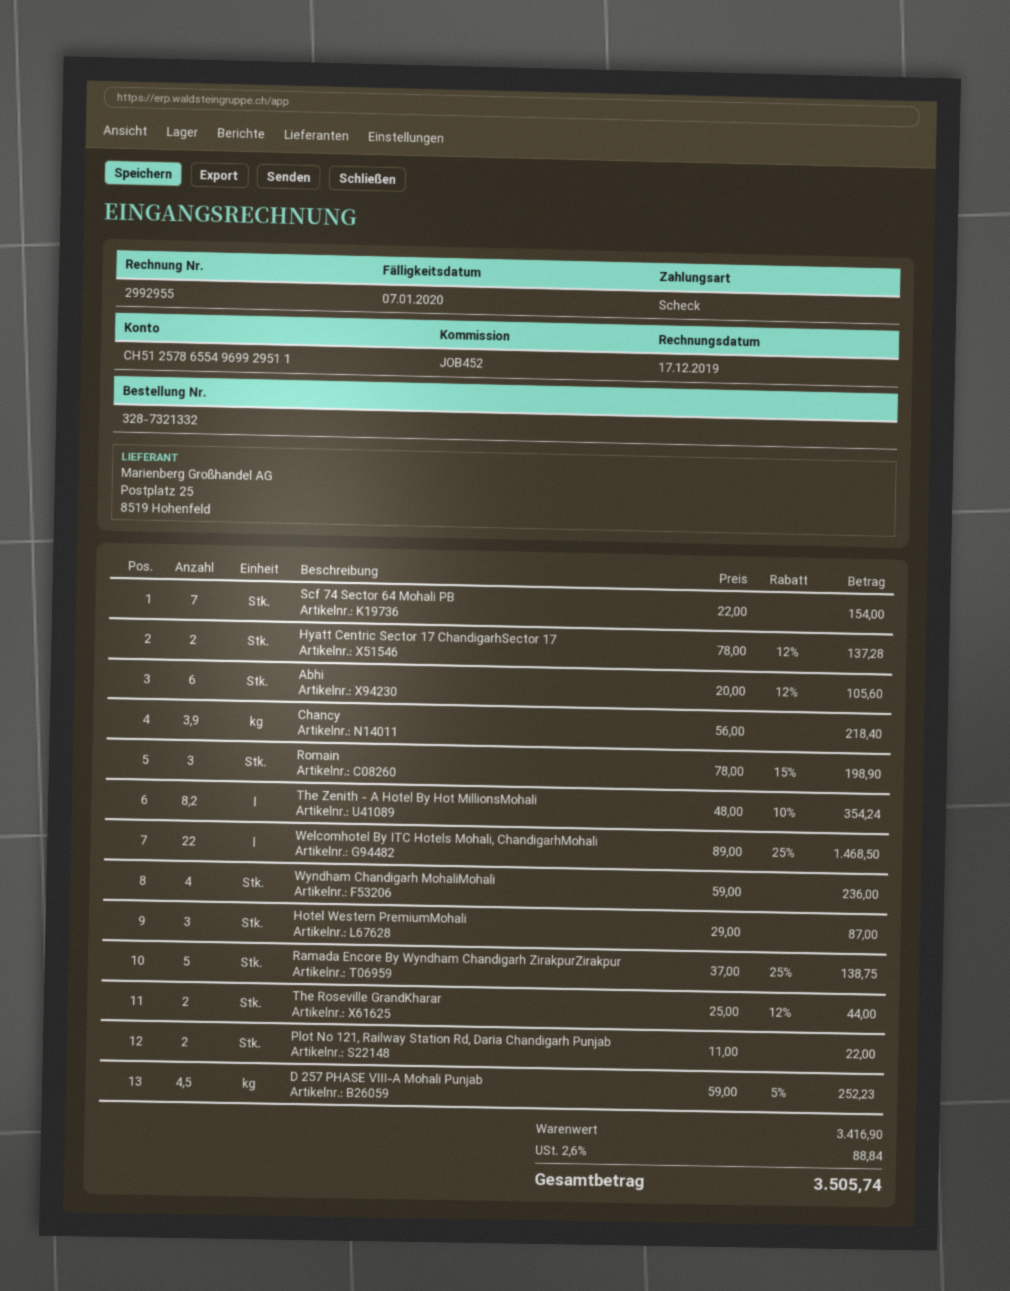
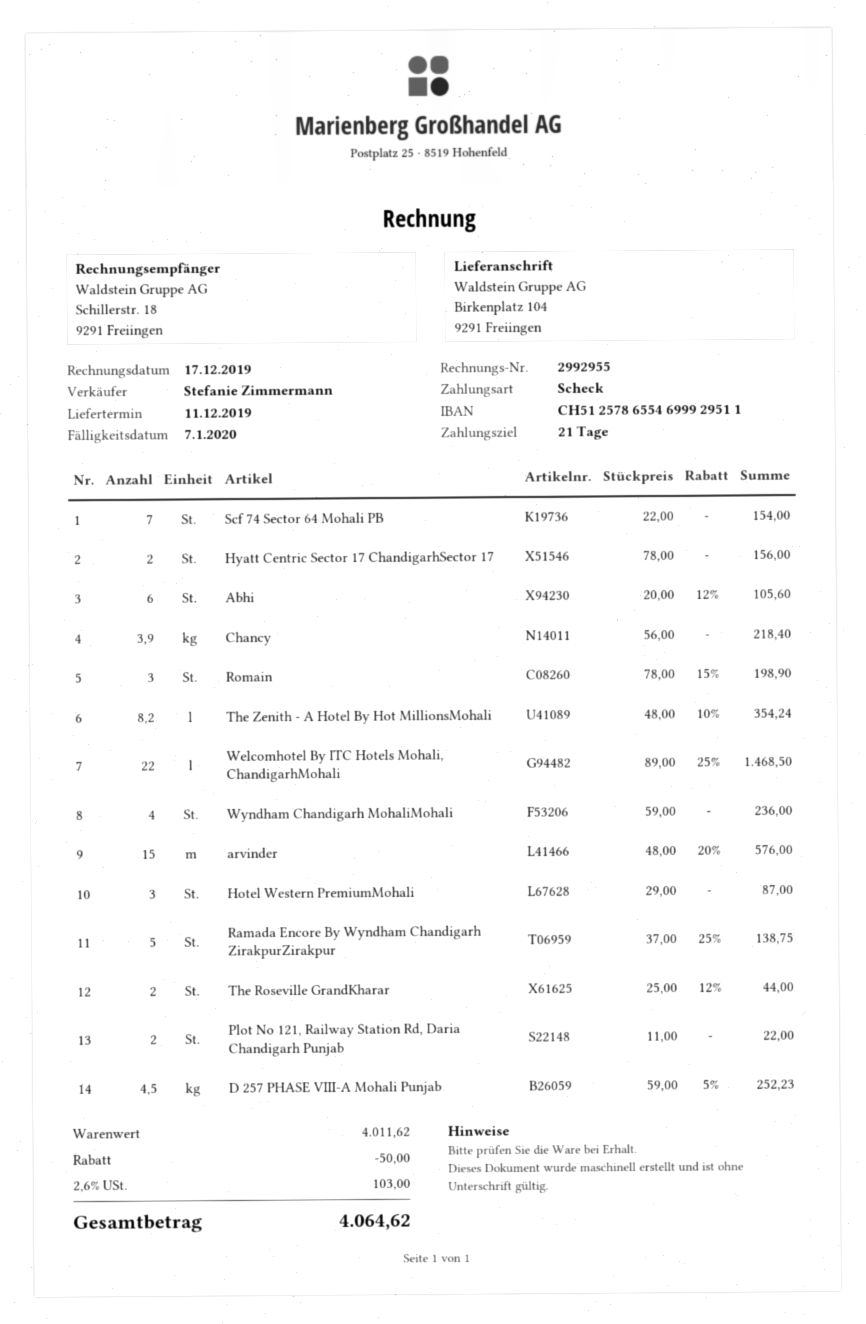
bank account: CH5125786554969929511 -> CH5125786554699929511
Hyatt Centric Sector 17 ChandigarhSector 17: 2 x 78.00 - 12% = 137.28 -> 2 x 78.00 = 156.00
arvinder: none -> 15 x 48.00 - 20% = 576.00
subtotal: 3416.90 -> 4011.62
discount: none -> 50.00
tax: 2.6% = 88.84 -> 2.6% = 103.00
total: 3505.74 -> 4064.62

